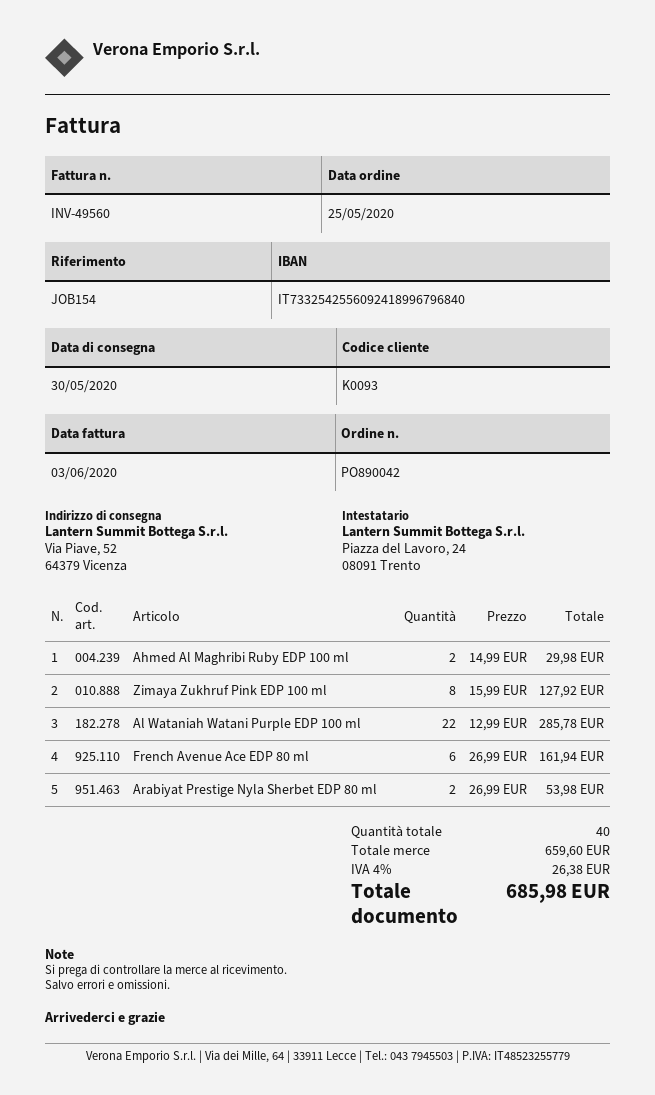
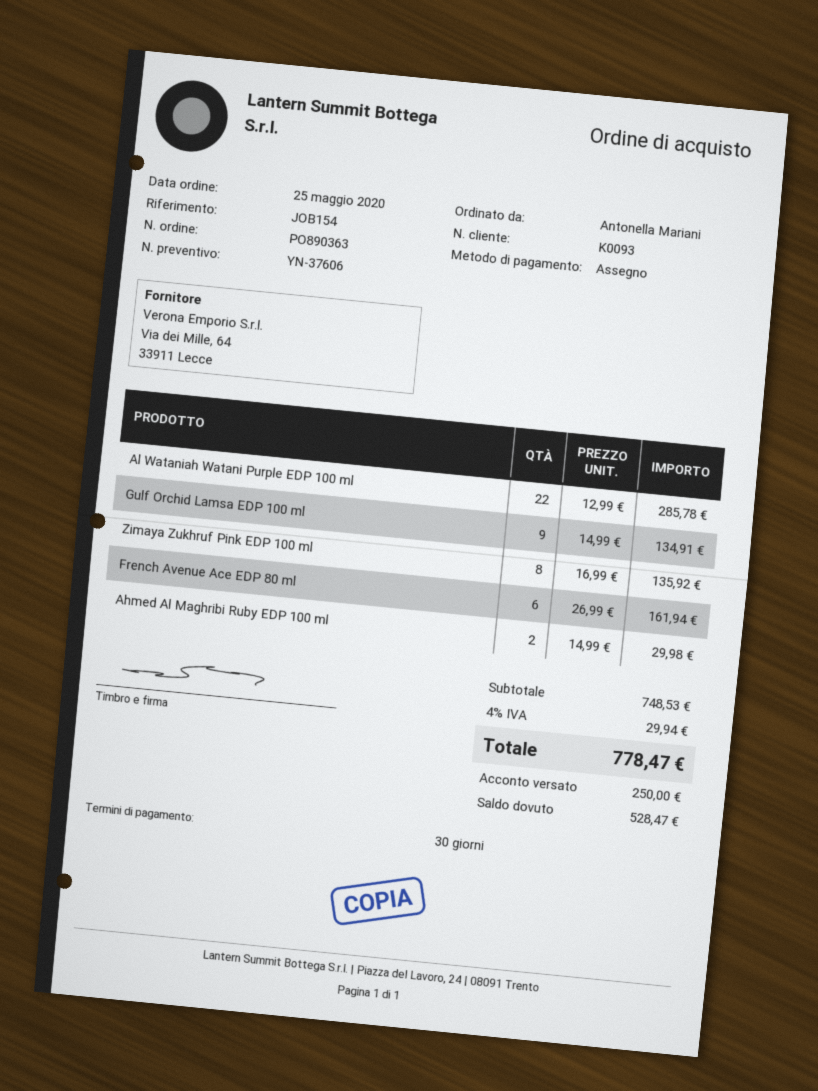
order number: PO890042 -> PO890363
Zimaya Zukhruf Pink EDP 100 ml: 8 x 15.99 = 127.92 -> 8 x 16.99 = 135.92
Arabiyat Prestige Nyla Sherbet EDP 80 ml: 2 x 26.99 = 53.98 -> none
Gulf Orchid Lamsa EDP 100 ml: none -> 9 x 14.99 = 134.91
subtotal: 659.60 -> 748.53
tax: 4% = 26.38 -> 4% = 29.94
total: 685.98 -> 778.47

